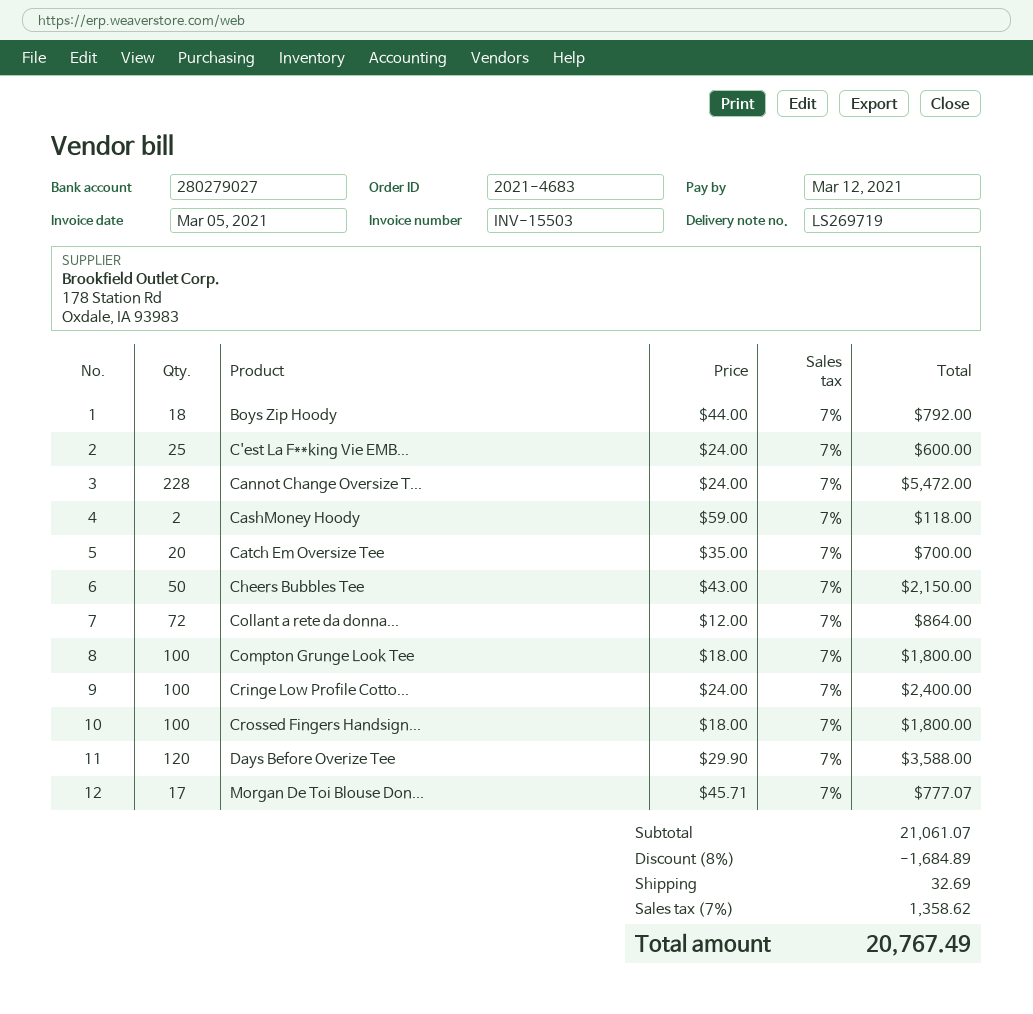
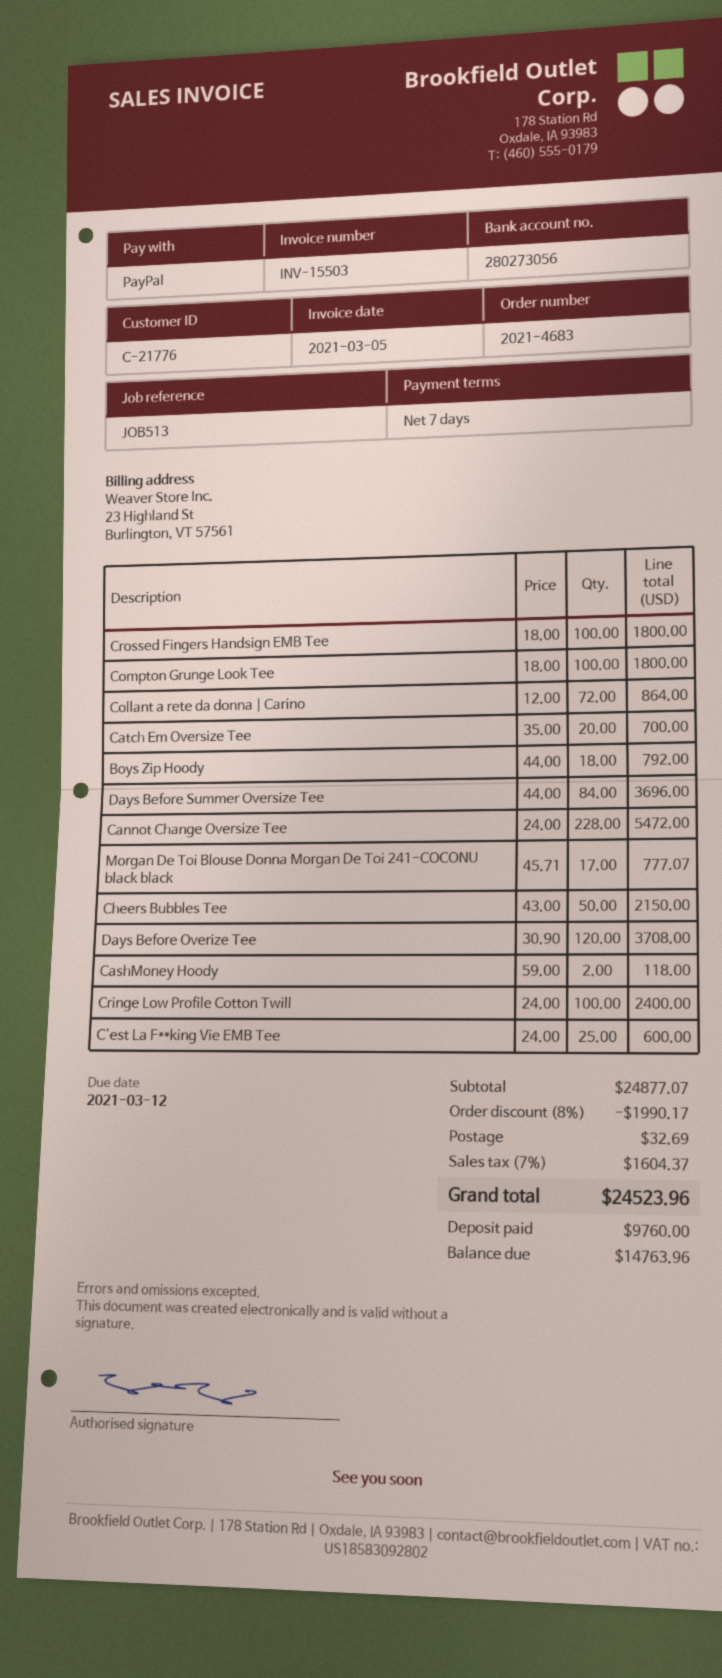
bank account: 280279027 -> 280273056
Days Before Overize Tee: 120 x 29.90 = 3588.00 -> 120 x 30.90 = 3708.00
Days Before Summer Oversize Tee: none -> 84 x 44.00 = 3696.00
subtotal: 21061.07 -> 24877.07
discount: 8% = 1684.89 -> 8% = 1990.17
tax: 7% = 1358.62 -> 7% = 1604.37
total: 20767.49 -> 24523.96

